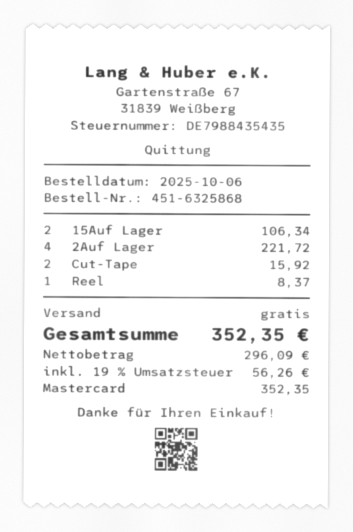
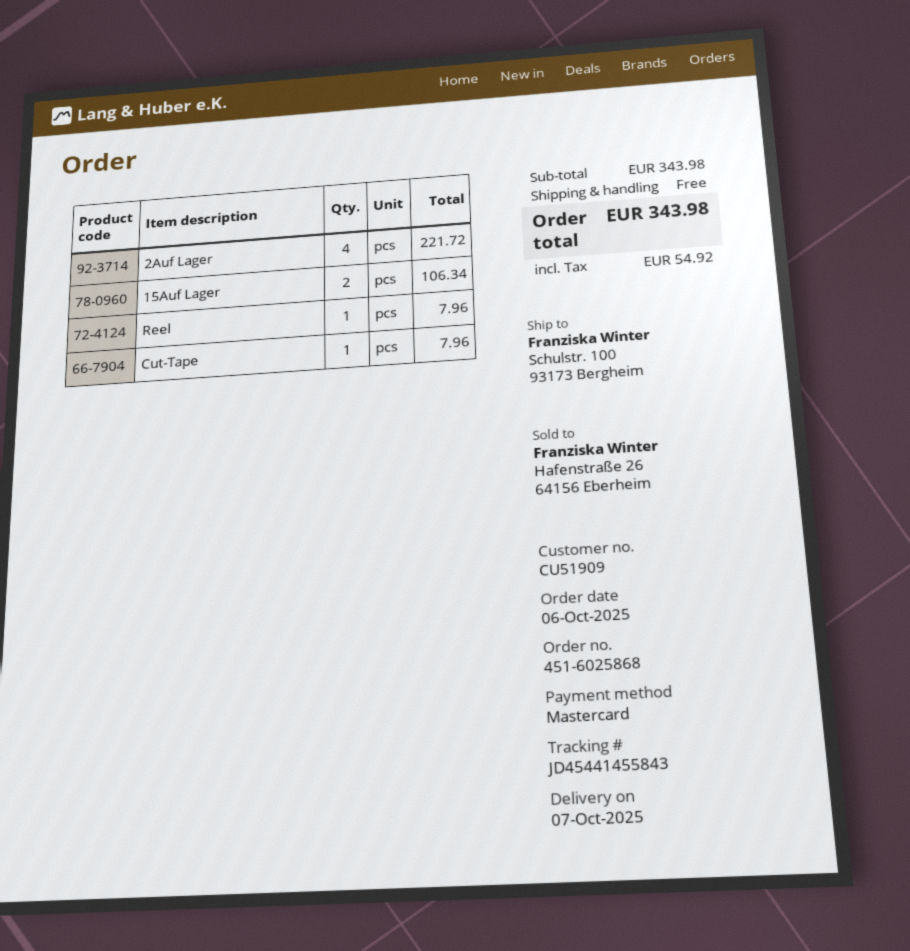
order number: 451-6325868 -> 451-6025868
Cut-Tape: 2 for 15.92 -> 1 for 7.96
Reel: 1 for 8.37 -> 1 for 7.96
tax: 56.26 -> 54.92
total: 352.35 -> 343.98

